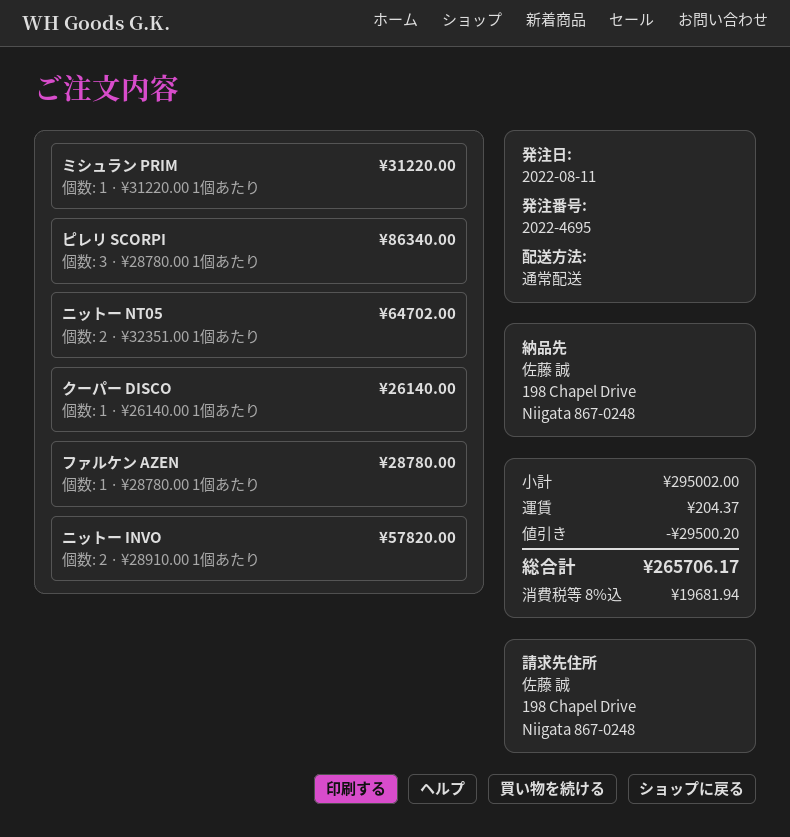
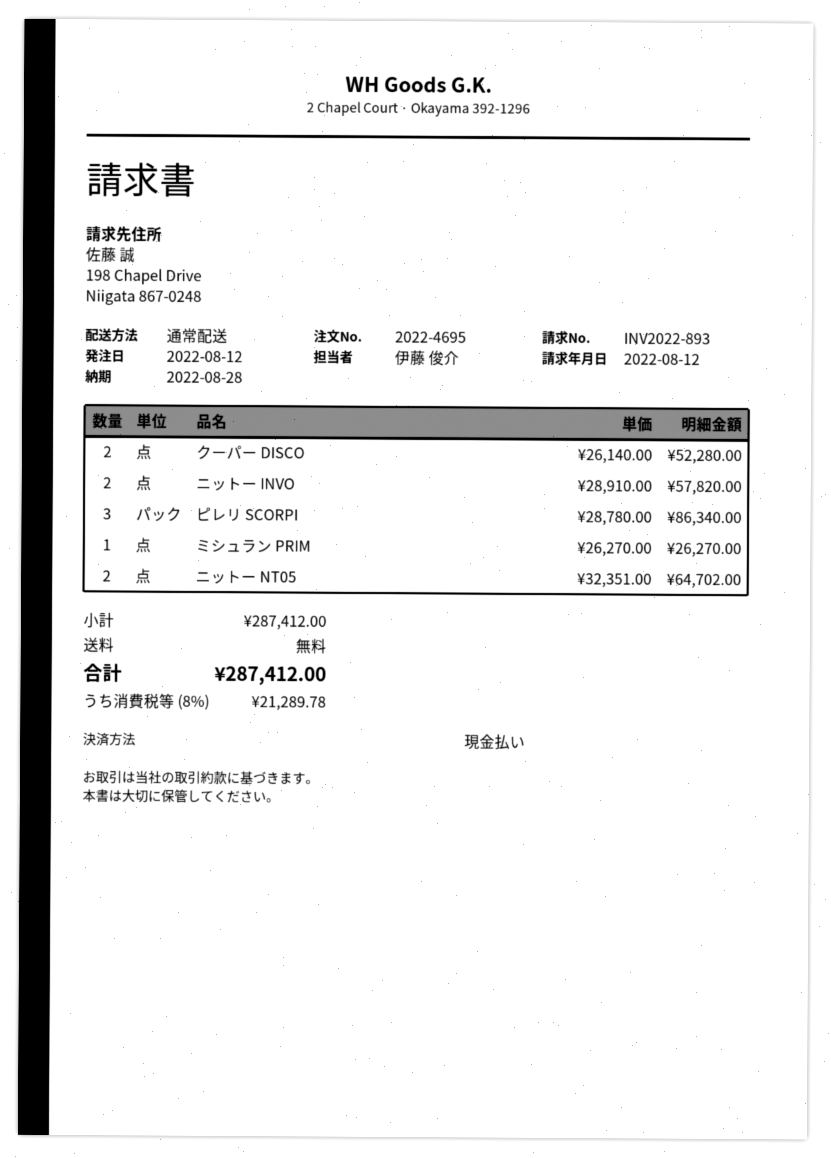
order date: 2022-08-11 -> 2022-08-12
ミシュラン PRIM: 1 x 31220.00 = 31220.00 -> 1 x 26270.00 = 26270.00
クーパー DISCO: 1 x 26140.00 = 26140.00 -> 2 x 26140.00 = 52280.00
ファルケン AZEN: 1 x 28780.00 = 28780.00 -> none
subtotal: 295002.00 -> 287412.00
discount: 29500.20 -> none
shipping: 204.37 -> 0.00
tax: 8% = 19681.94 -> 8% = 21289.78
total: 265706.17 -> 287412.00

